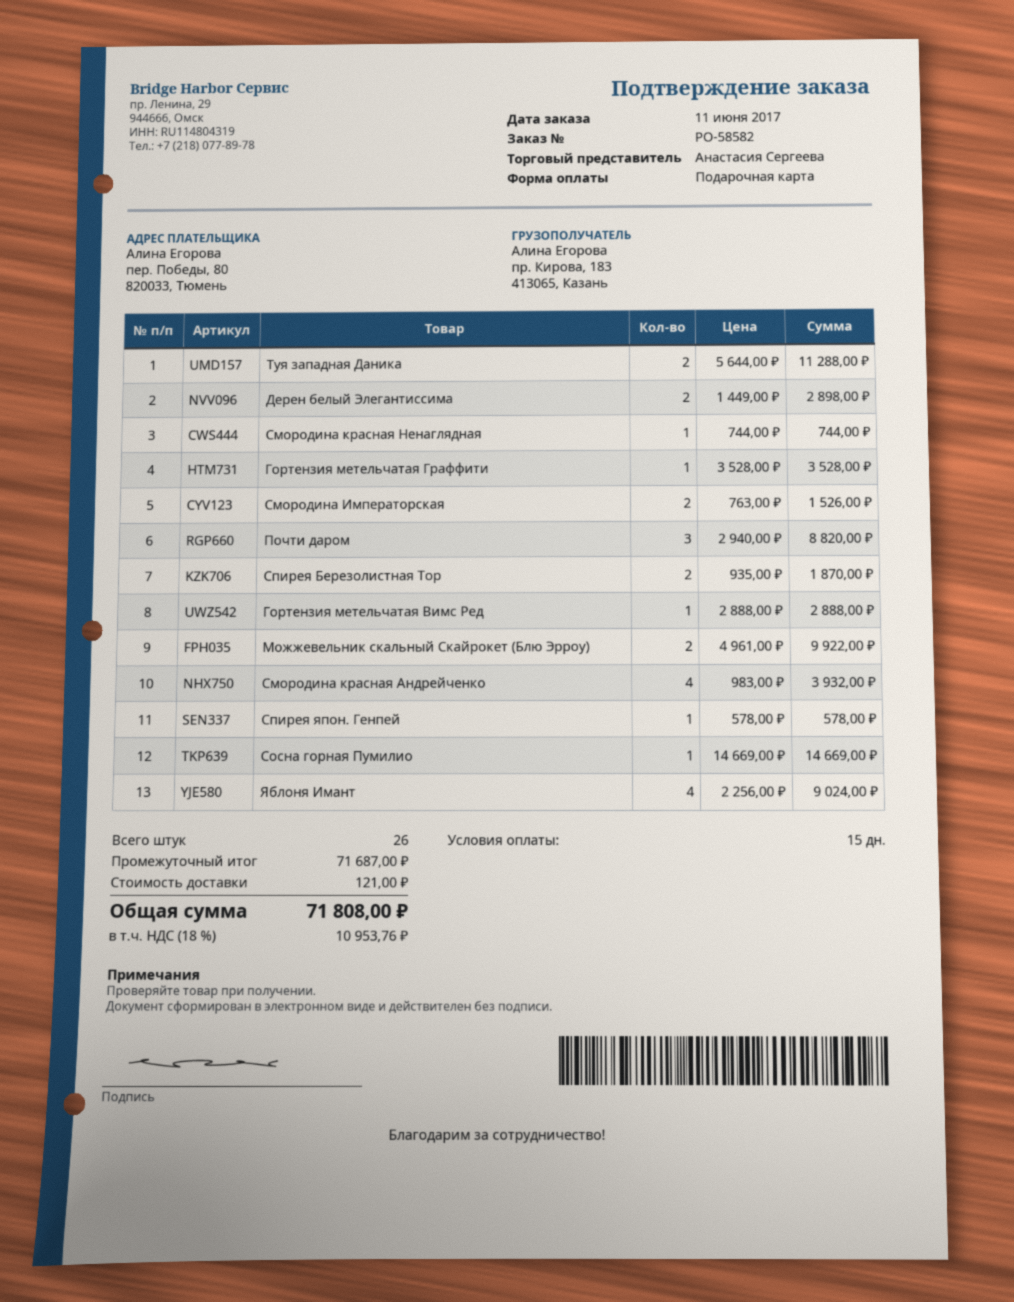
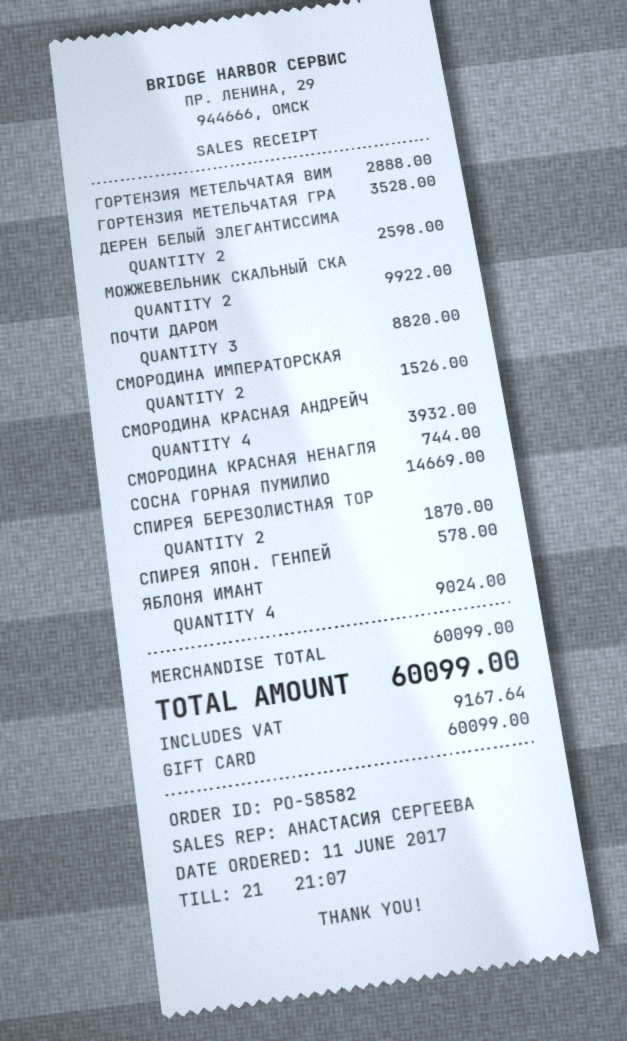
Туя западная Даника: 2 for 11288.00 -> none
Дерен белый Элегантиссима: 2 for 2898.00 -> 2 for 2598.00
subtotal: 71687.00 -> 60099.00
shipping: 121.00 -> none
tax: 10953.76 -> 9167.64
total: 71808.00 -> 60099.00

